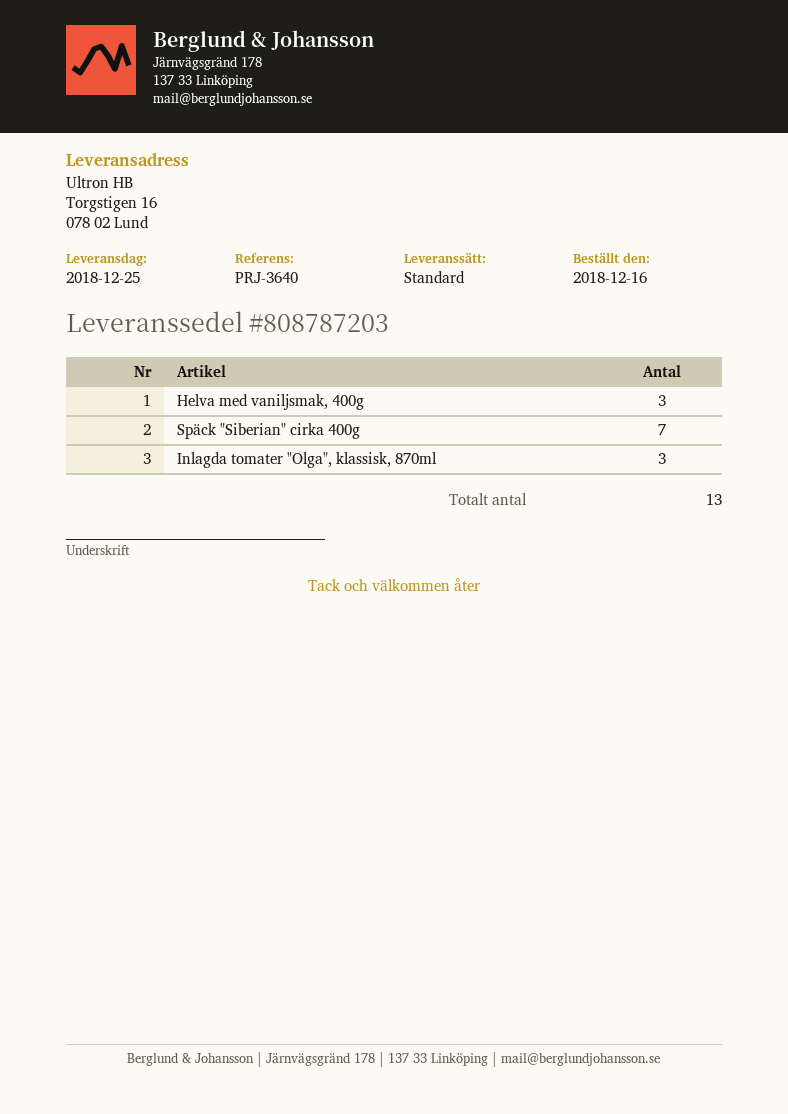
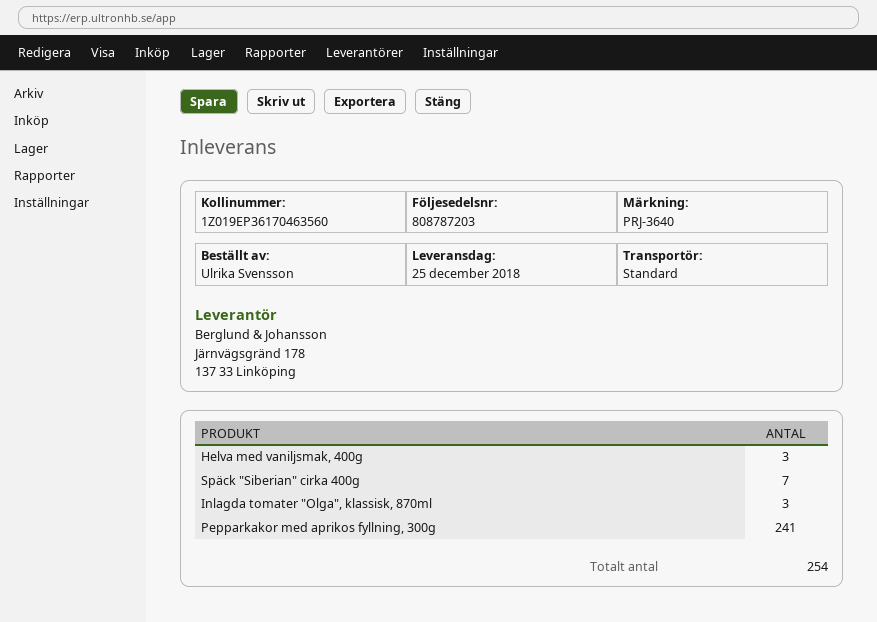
Pepparkakor med aprikos fyllning, 300g: none -> 241
total quantity: 13 -> 254

